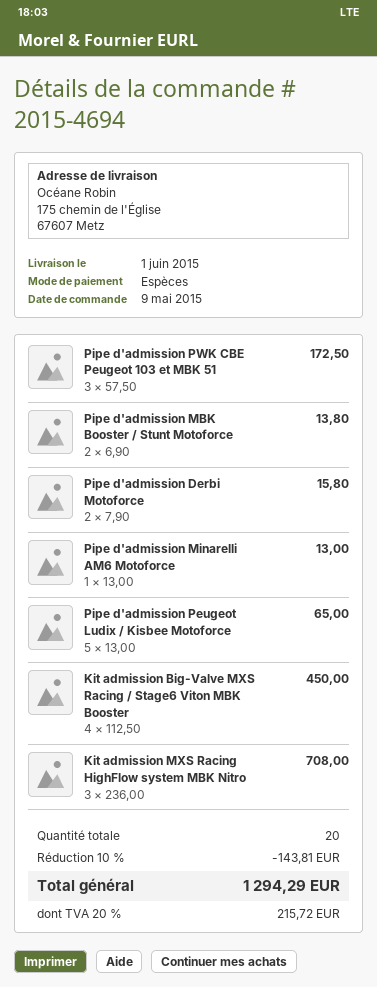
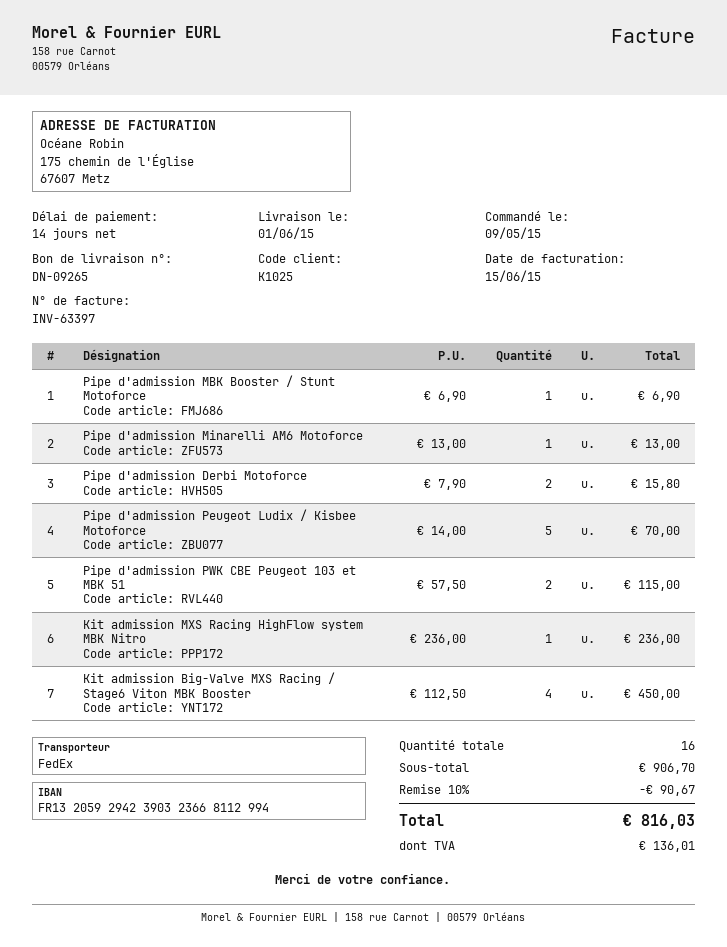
Pipe d'admission PWK CBE Peugeot 103 et MBK 51: 3 x 57.50 = 172.50 -> 2 x 57.50 = 115.00
Pipe d'admission MBK Booster / Stunt Motoforce: 2 x 6.90 = 13.80 -> 1 x 6.90 = 6.90
Pipe d'admission Peugeot Ludix / Kisbee Motoforce: 5 x 13.00 = 65.00 -> 5 x 14.00 = 70.00
Kit admission MXS Racing HighFlow system MBK Nitro: 3 x 236.00 = 708.00 -> 1 x 236.00 = 236.00
total quantity: 20 -> 16
discount: 10% = 143.81 -> 10% = 90.67
tax: 215.72 -> 136.01
total: 1294.29 -> 816.03

